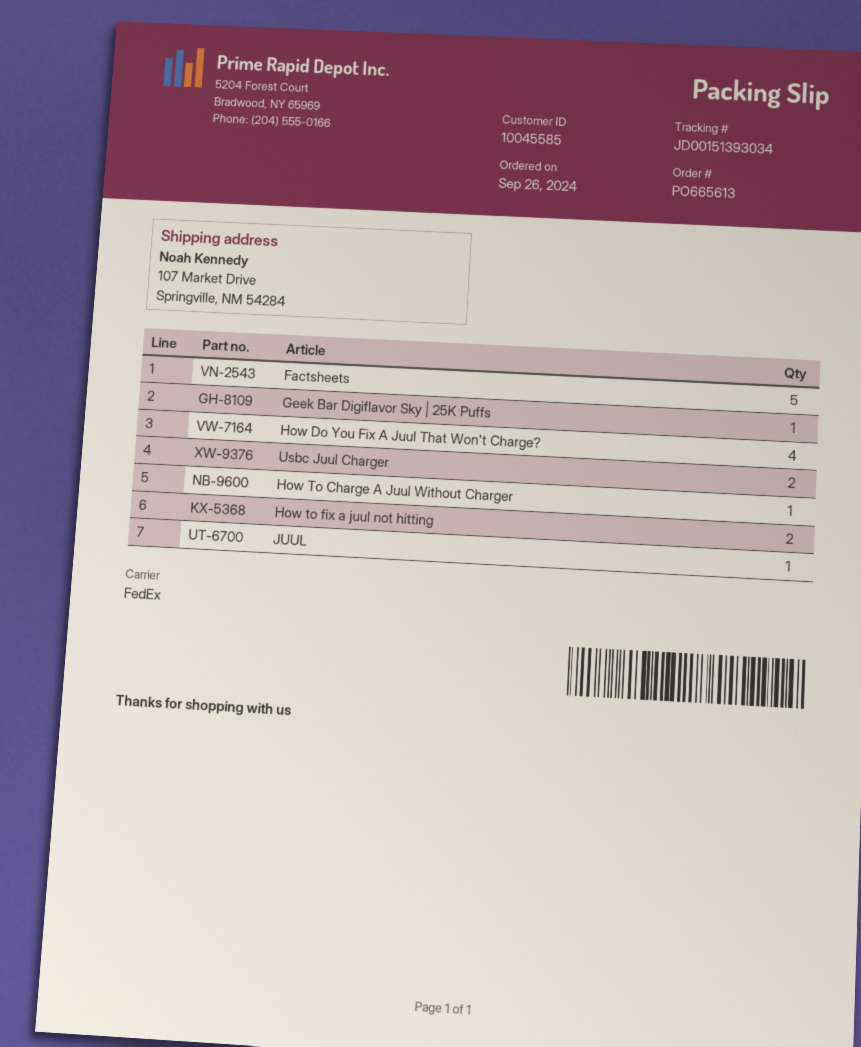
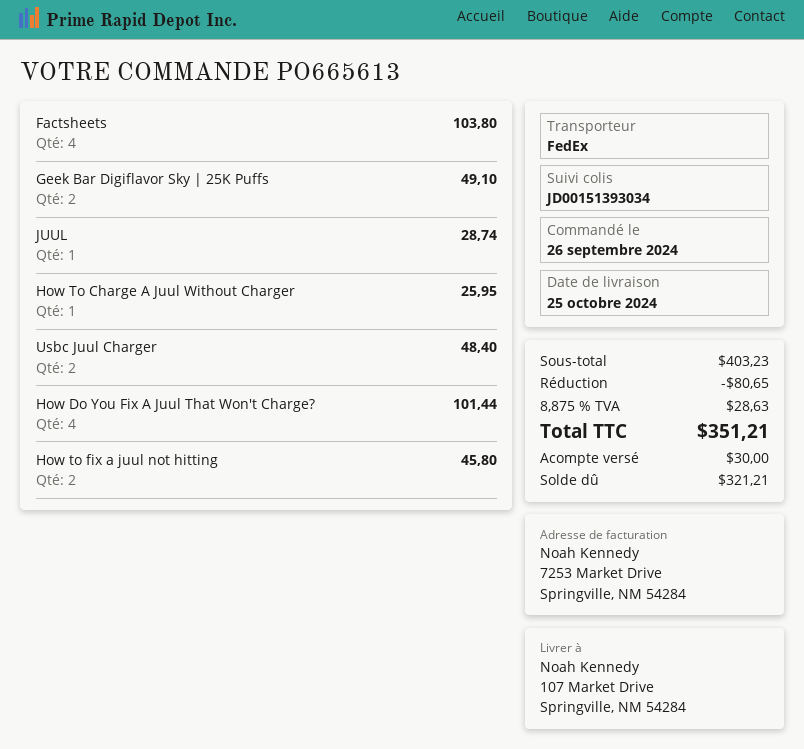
Factsheets: 5 -> 4
Geek Bar Digiflavor Sky | 25K Puffs: 1 -> 2

